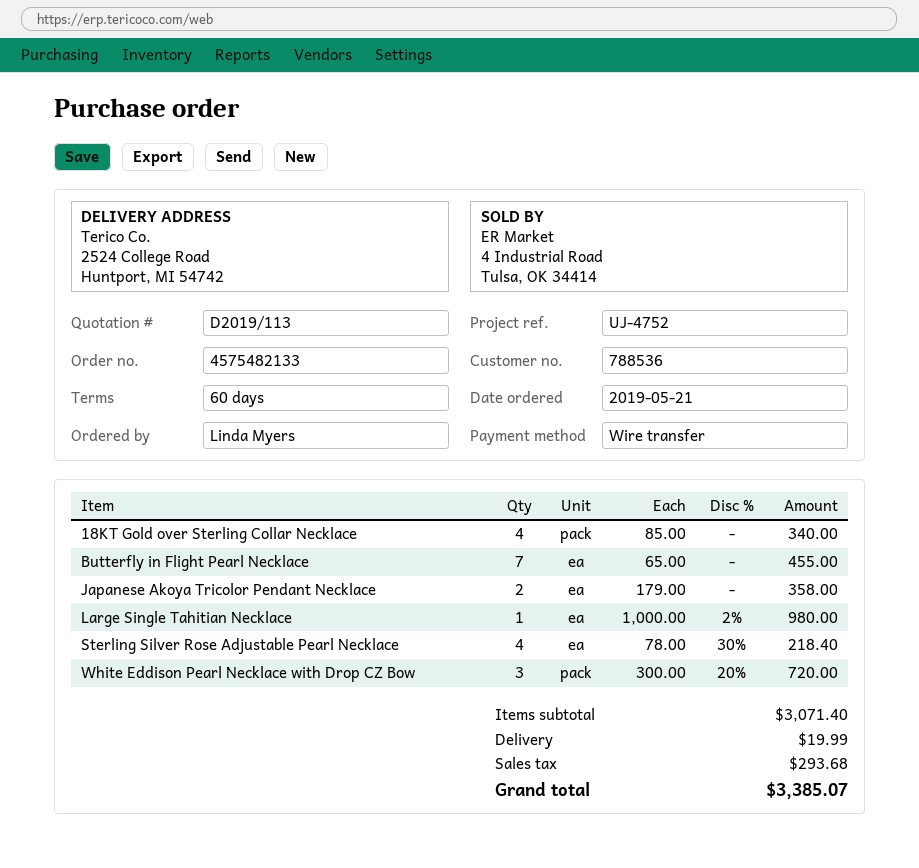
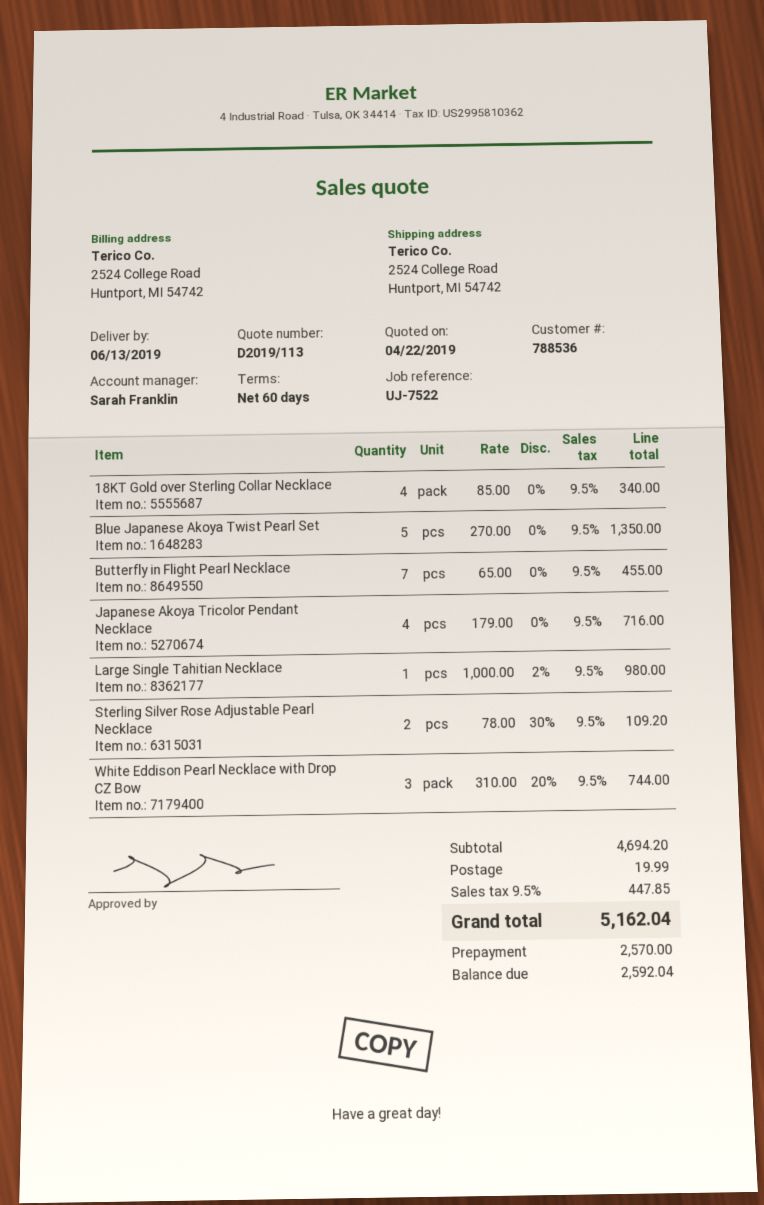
reference: UJ-4752 -> UJ-7522
Japanese Akoya Tricolor Pendant Necklace: 2 x 179.00 = 358.00 -> 4 x 179.00 = 716.00
Sterling Silver Rose Adjustable Pearl Necklace: 4 x 78.00 - 30% = 218.40 -> 2 x 78.00 - 30% = 109.20
White Eddison Pearl Necklace with Drop CZ Bow: 3 x 300.00 - 20% = 720.00 -> 3 x 310.00 - 20% = 744.00
Blue Japanese Akoya Twist Pearl Set: none -> 5 x 270.00 = 1350.00
subtotal: 3071.40 -> 4694.20
tax: 293.68 -> 447.85
total: 3385.07 -> 5162.04

